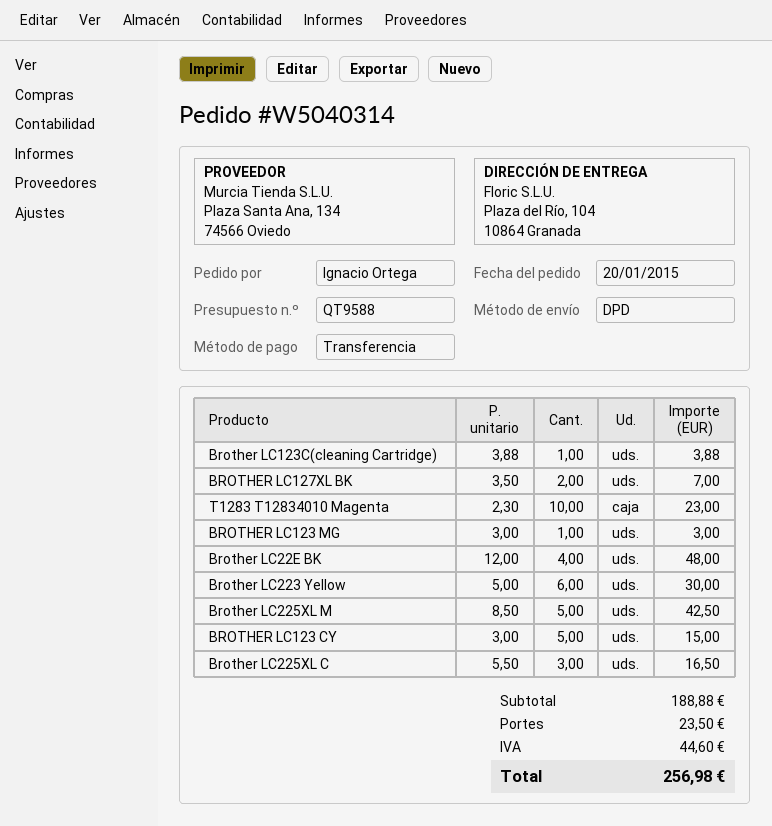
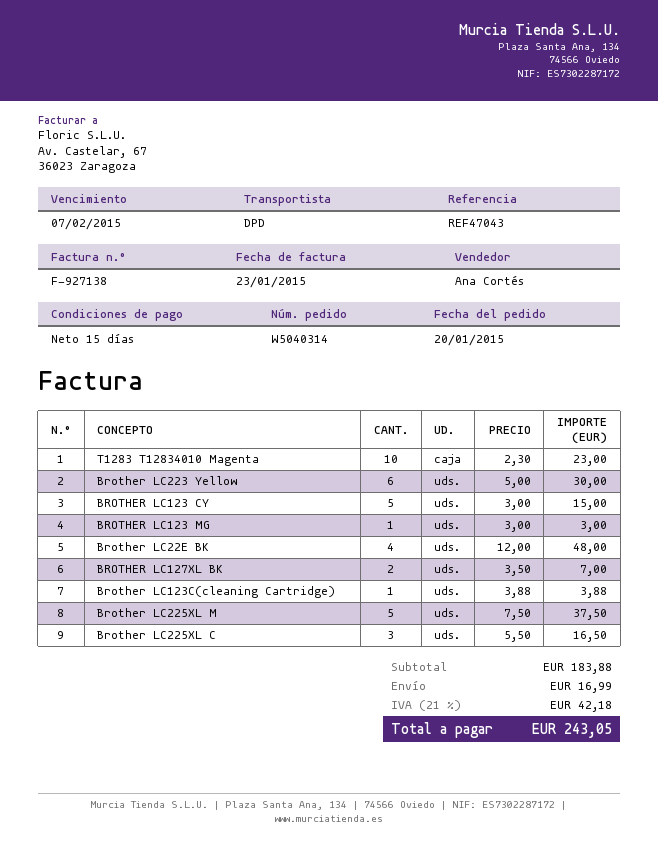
Brother LC225XL Μ: 5 x 8.50 = 42.50 -> 5 x 7.50 = 37.50
subtotal: 188.88 -> 183.88
shipping: 23.50 -> 16.99
tax: 44.60 -> 42.18
total: 256.98 -> 243.05

